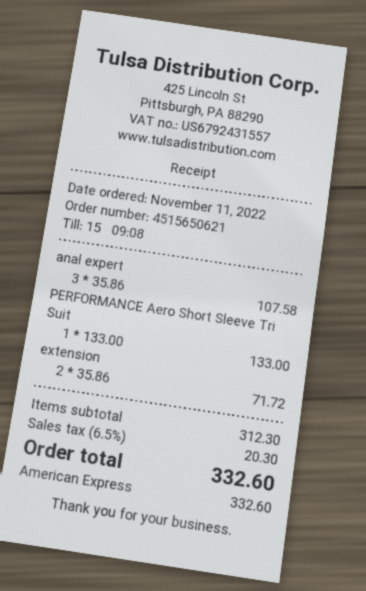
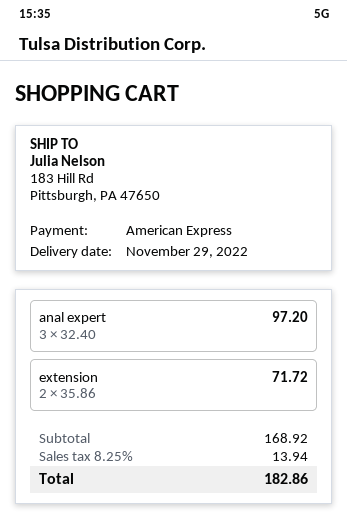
anal expert: 3 x 35.86 = 107.58 -> 3 x 32.40 = 97.20
PERFORMANCE Aero Short Sleeve Tri Suit: 1 x 133.00 = 133.00 -> none
subtotal: 312.30 -> 168.92
tax: 6.5% = 20.30 -> 8.25% = 13.94
total: 332.60 -> 182.86

